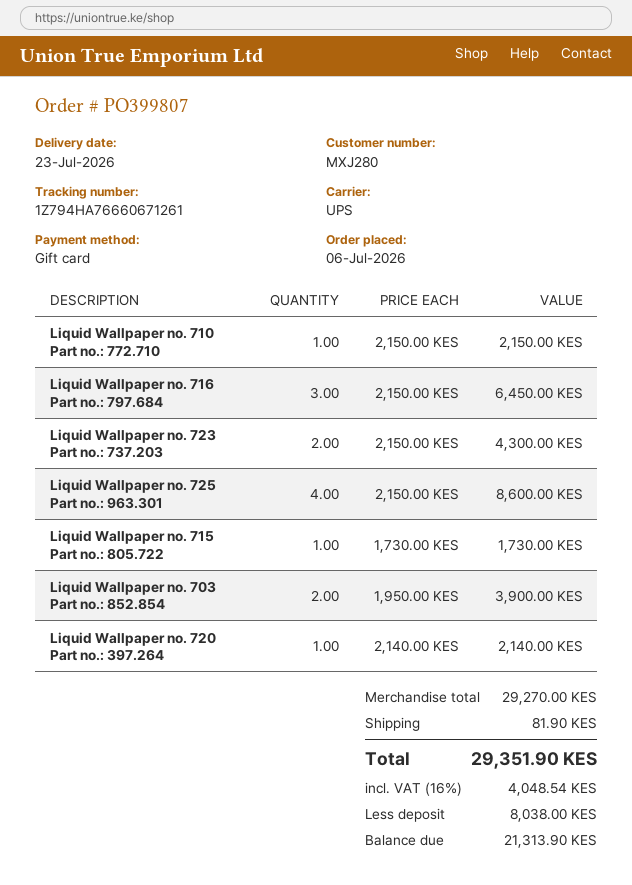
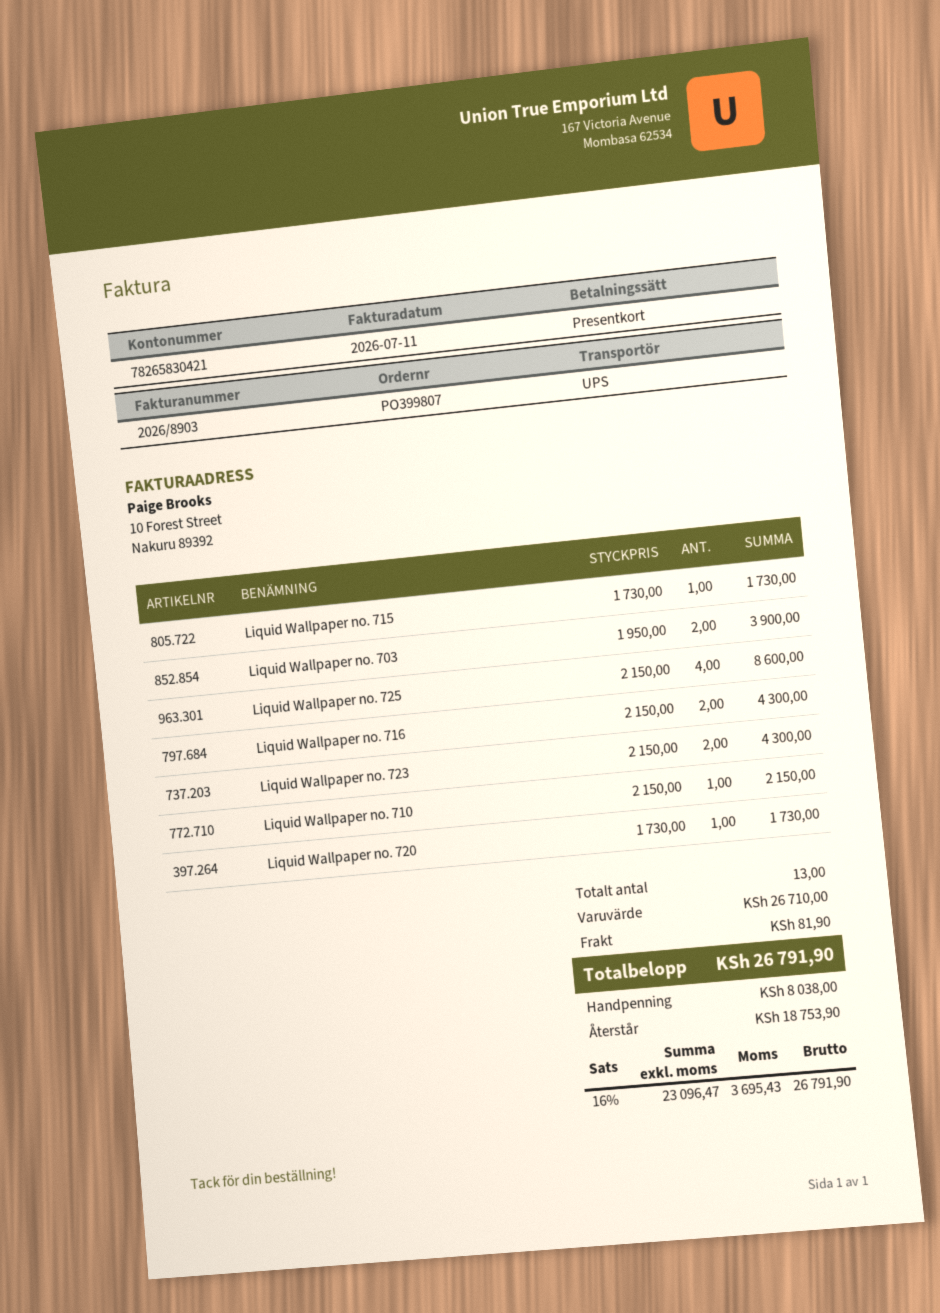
Liquid Wallpaper no. 716: 3 x 2150.00 = 6450.00 -> 2 x 2150.00 = 4300.00
Liquid Wallpaper no. 720: 1 x 2140.00 = 2140.00 -> 1 x 1730.00 = 1730.00
subtotal: 29270.00 -> 26710.00
tax: 16% = 4048.54 -> 16% = 3695.43
total: 29351.90 -> 26791.90
balance: 21313.90 -> 18753.90

